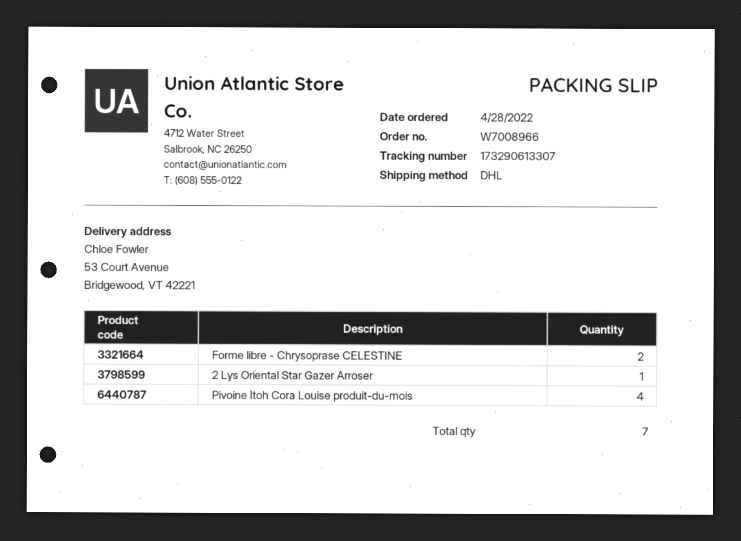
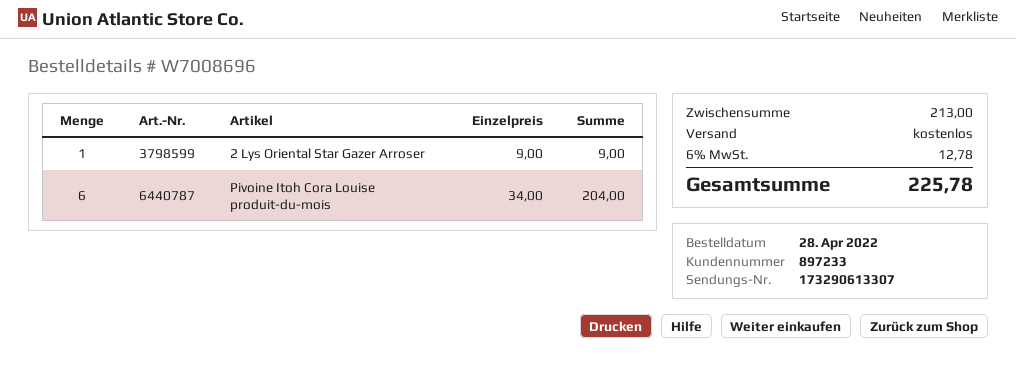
order number: W7008966 -> W7008696
Forme libre - Chrysoprase CELESTINE: 2 -> none
Pivoine Itoh Cora Louise produit-du-mois: 4 -> 6

